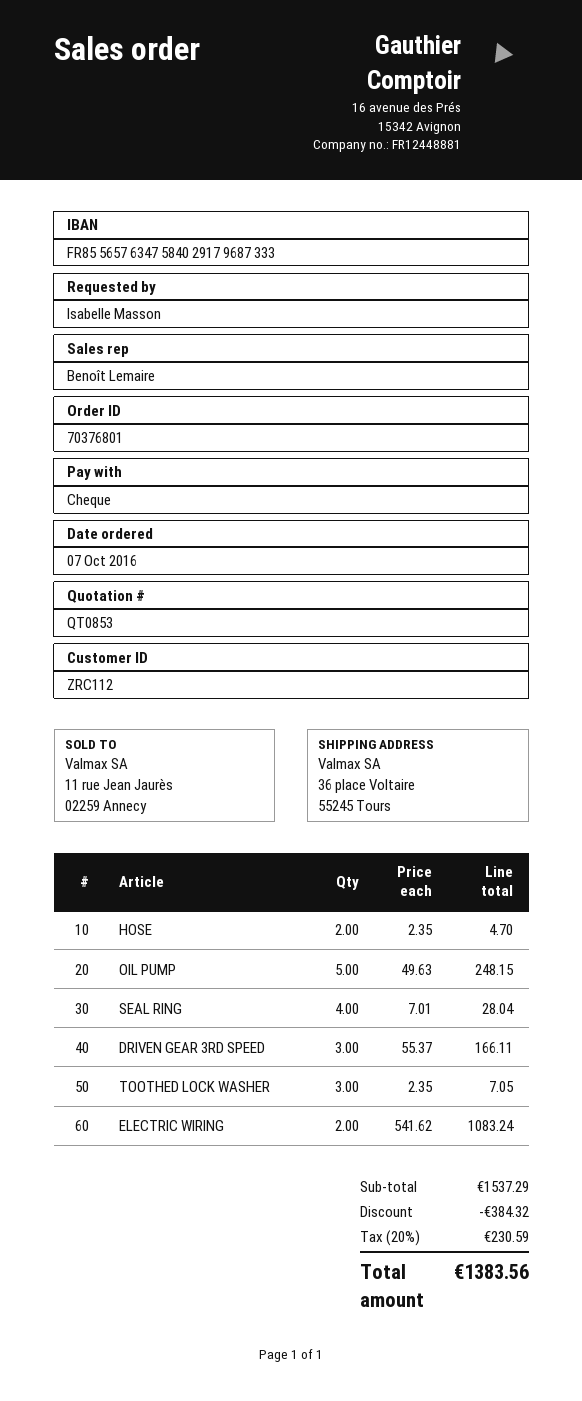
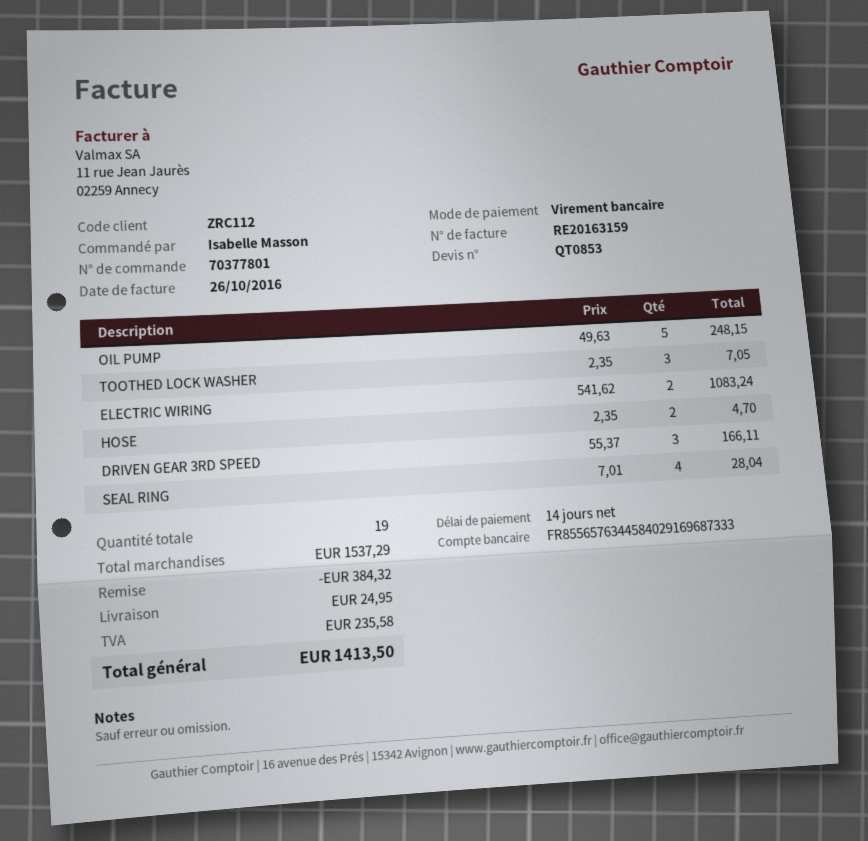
order number: 70376801 -> 70377801
payment method: cheque -> bank transfer
bank account: FR8556576347584029179687333 -> FR8556576344584029169687333
shipping: none -> 24.95
tax: 230.59 -> 235.58
total: 1383.56 -> 1413.50

